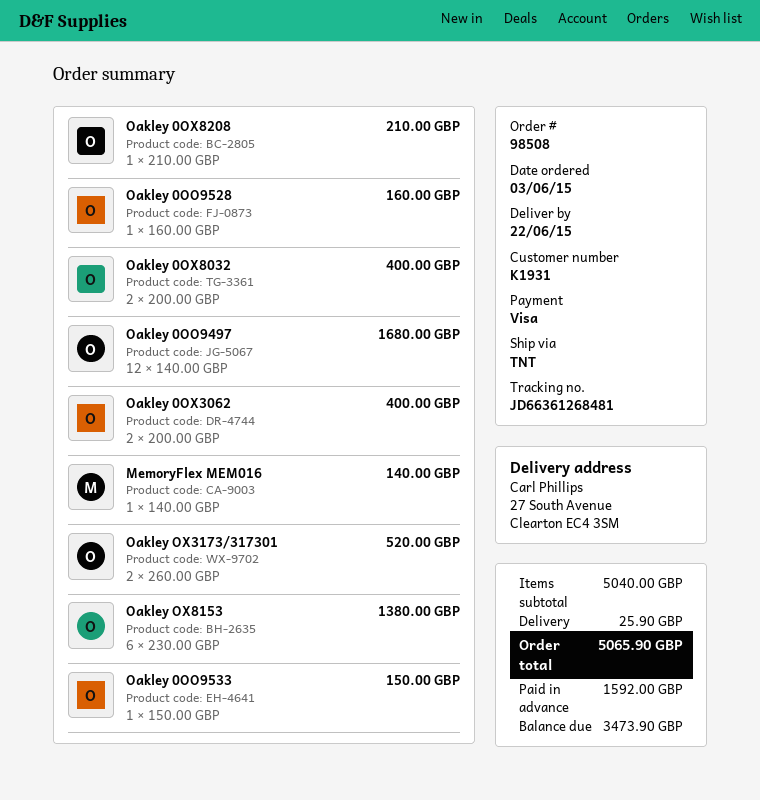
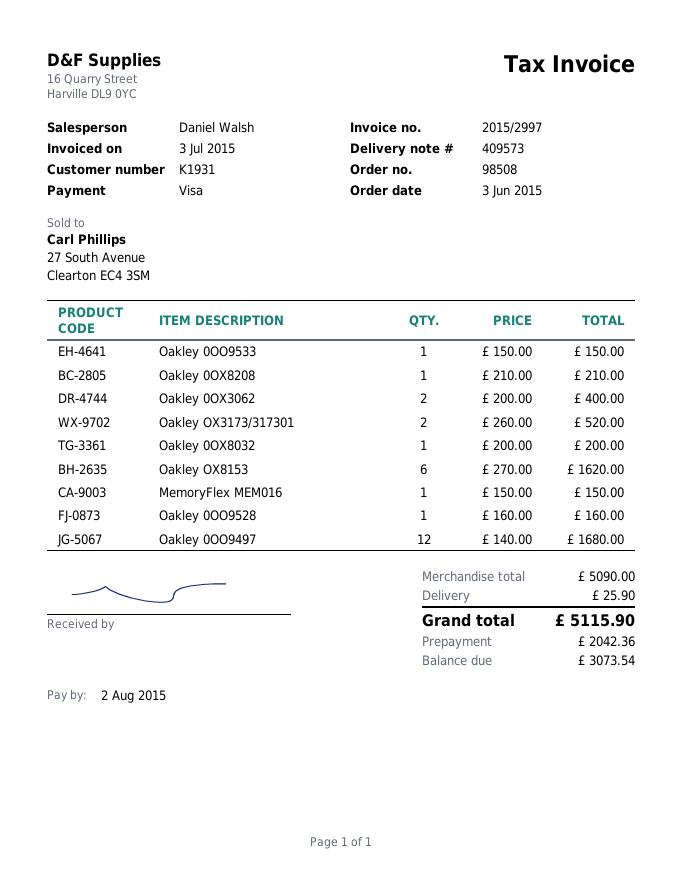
Oakley 0OX8032: 2 x 200.00 = 400.00 -> 1 x 200.00 = 200.00
MemoryFlex MEM016: 1 x 140.00 = 140.00 -> 1 x 150.00 = 150.00
Oakley OX8153: 6 x 230.00 = 1380.00 -> 6 x 270.00 = 1620.00
subtotal: 5040.00 -> 5090.00
total: 5065.90 -> 5115.90
deposit: 1592.00 -> 2042.36
balance: 3473.90 -> 3073.54

